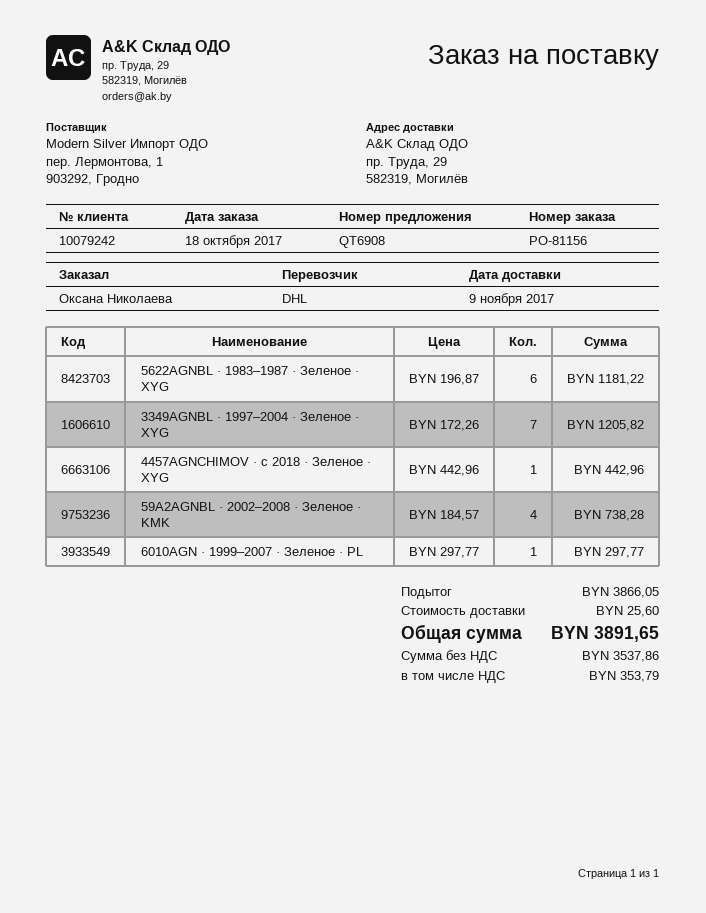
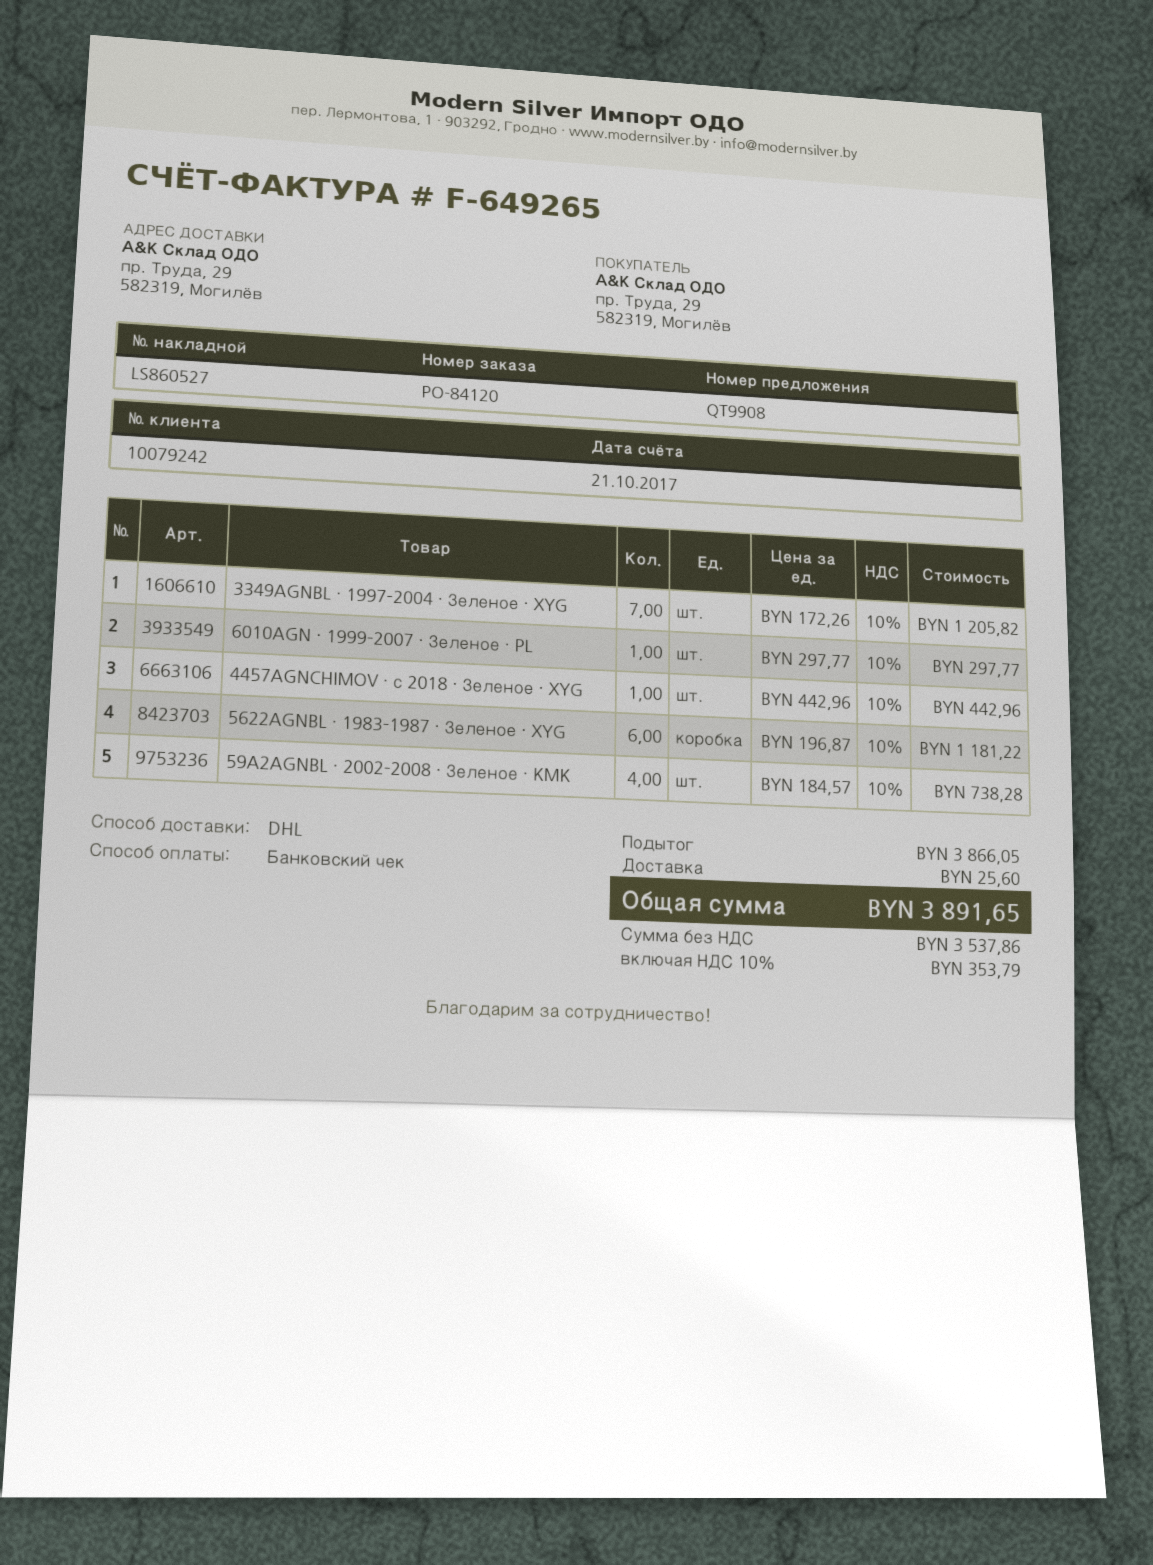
quote number: QT6908 -> QT9908
order number: PO-81156 -> PO-84120

